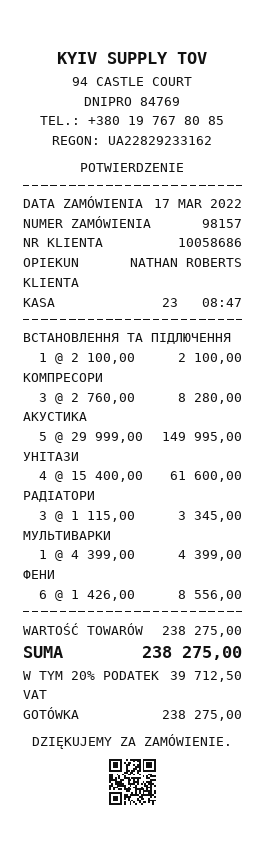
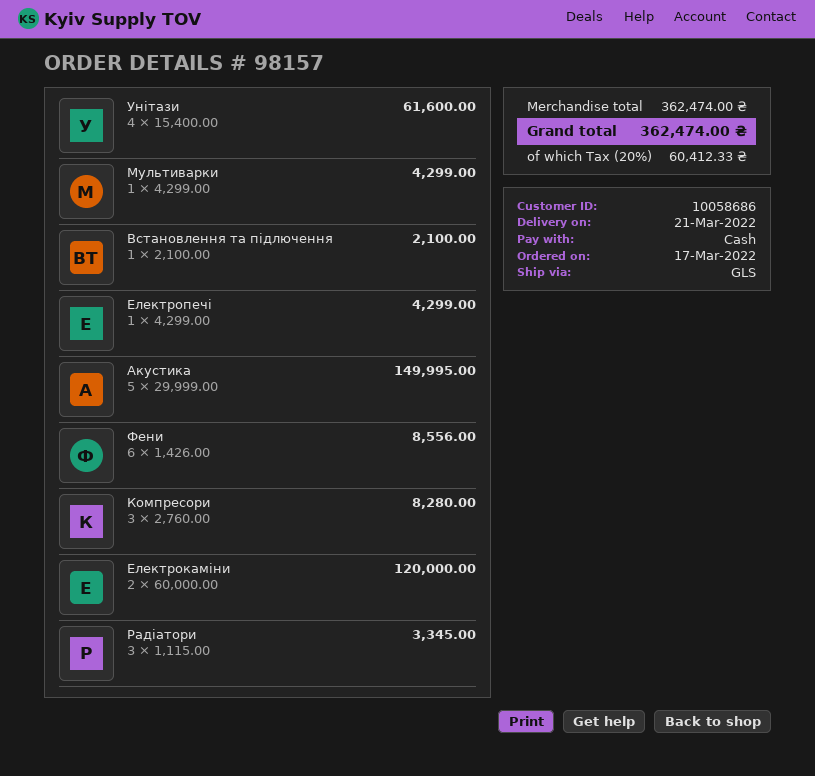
МУЛЬТИВАРКИ: 1 x 4399.00 = 4399.00 -> 1 x 4299.00 = 4299.00
Електропечі: none -> 1 x 4299.00 = 4299.00
Електрокаміни: none -> 2 x 60000.00 = 120000.00
subtotal: 238275.00 -> 362474.00
tax: 20% = 39712.50 -> 20% = 60412.33
total: 238275.00 -> 362474.00

